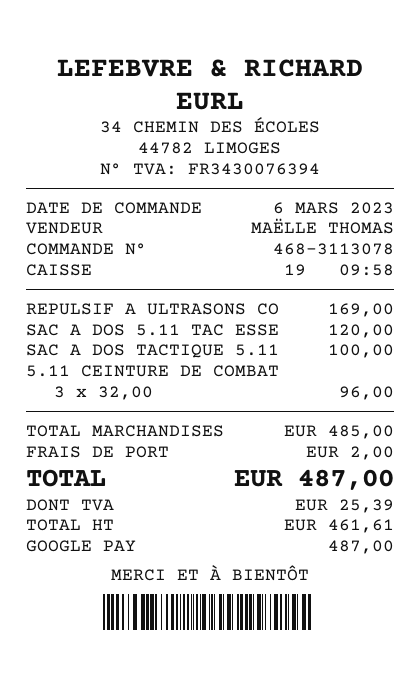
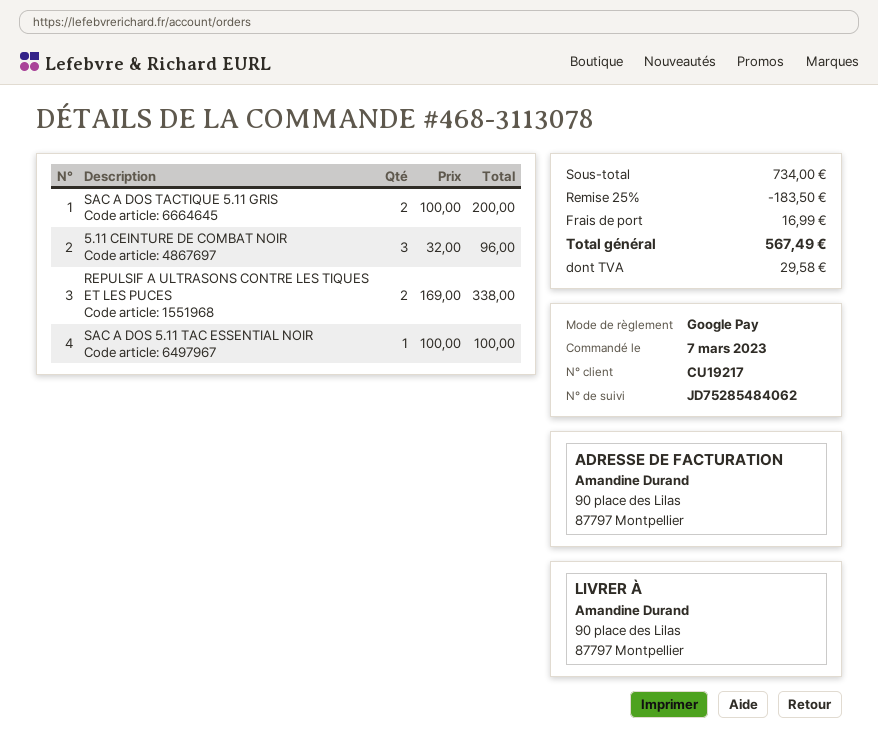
order date: 2023-03-06 -> 2023-03-07
REPULSIF A ULTRASONS CO: 1 x 169.00 = 169.00 -> 2 x 169.00 = 338.00
SAC A DOS 5.11 TAC ESSE: 1 x 120.00 = 120.00 -> 1 x 100.00 = 100.00
SAC A DOS TACTIQUE 5.11: 1 x 100.00 = 100.00 -> 2 x 100.00 = 200.00
subtotal: 485.00 -> 734.00
discount: none -> 25% = 183.50
shipping: 2.00 -> 16.99
tax: 25.39 -> 29.58
total: 487.00 -> 567.49

